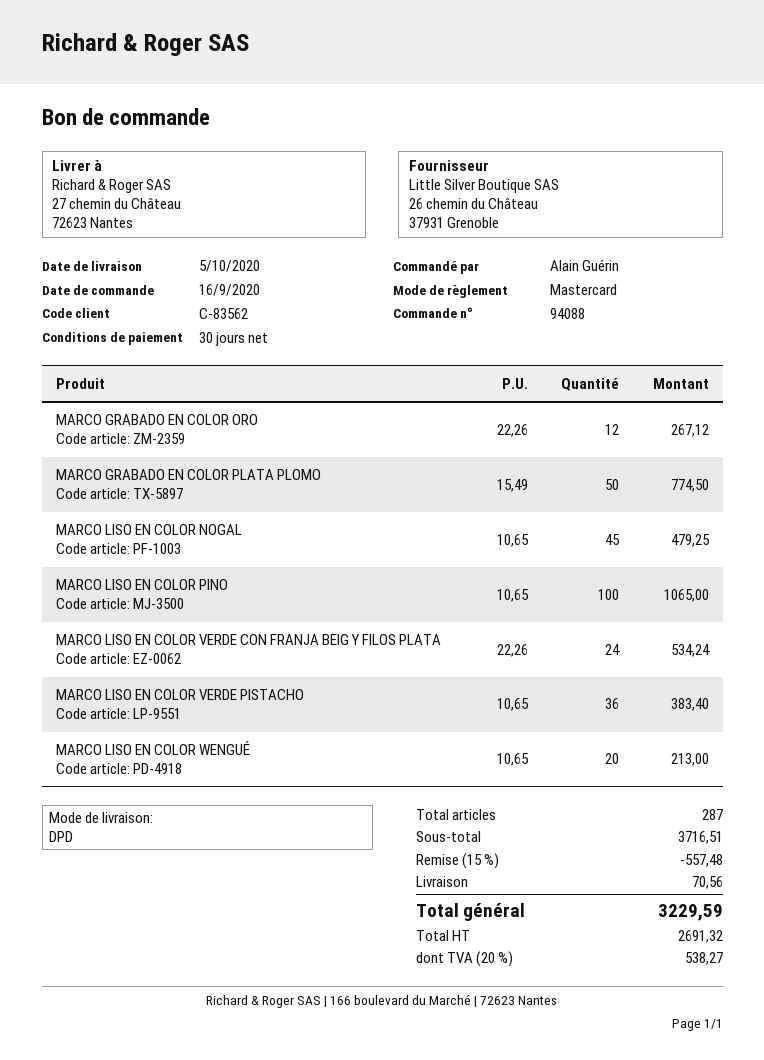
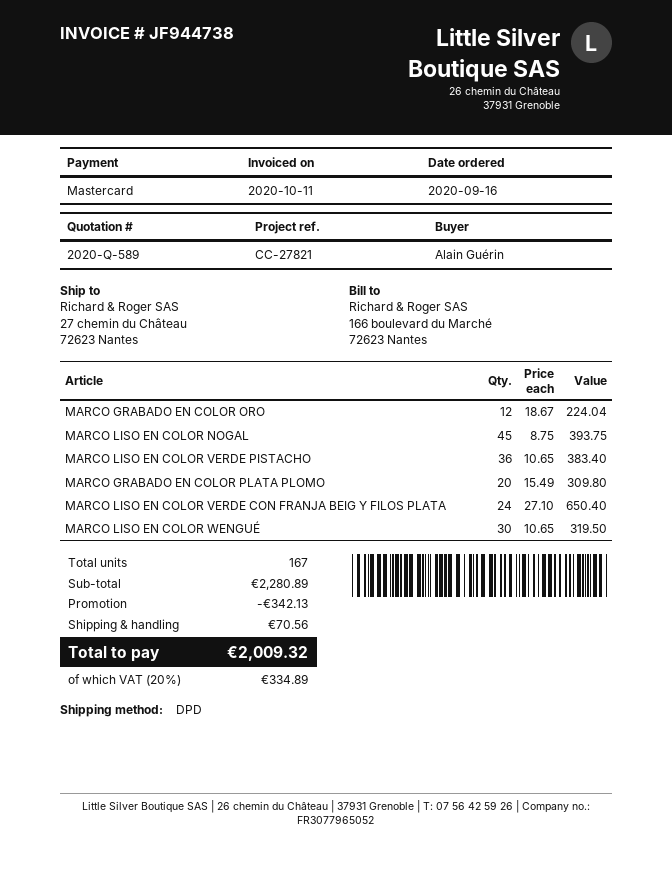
MARCO GRABADO EN COLOR ORO: 12 x 22.26 = 267.12 -> 12 x 18.67 = 224.04
MARCO GRABADO EN COLOR PLATA PLOMO: 50 x 15.49 = 774.50 -> 20 x 15.49 = 309.80
MARCO LISO EN COLOR NOGAL: 45 x 10.65 = 479.25 -> 45 x 8.75 = 393.75
MARCO LISO EN COLOR PINO: 100 x 10.65 = 1065.00 -> none
MARCO LISO EN COLOR VERDE CON FRANJA BEIG Y FILOS PLATA: 24 x 22.26 = 534.24 -> 24 x 27.10 = 650.40
MARCO LISO EN COLOR WENGUÉ: 20 x 10.65 = 213.00 -> 30 x 10.65 = 319.50
total quantity: 287 -> 167
subtotal: 3716.51 -> 2280.89
discount: 557.48 -> 342.13
tax: 20% = 538.27 -> 20% = 334.89
total: 3229.59 -> 2009.32

